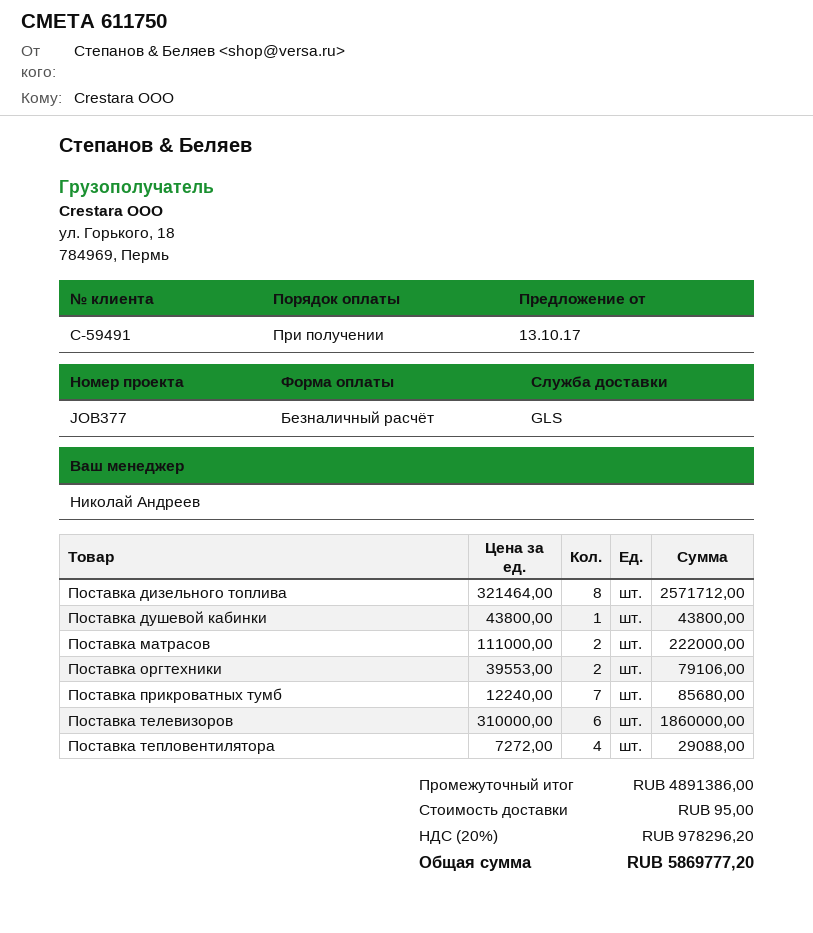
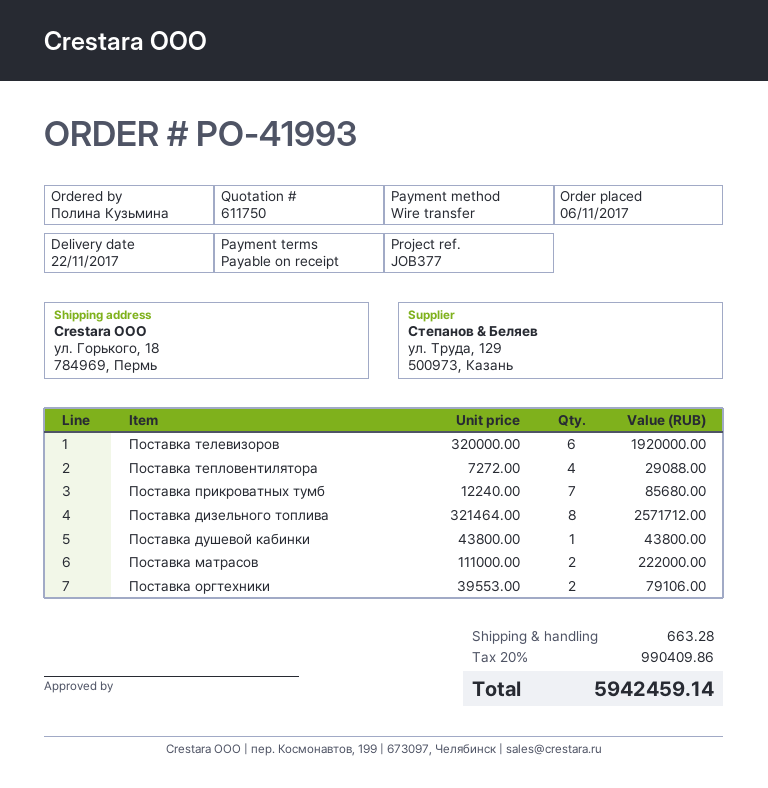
Поставка телевизоров: 6 x 310000.00 = 1860000.00 -> 6 x 320000.00 = 1920000.00
shipping: 95.00 -> 663.28
tax: 20% = 978296.20 -> 20% = 990409.86
total: 5869777.20 -> 5942459.14

